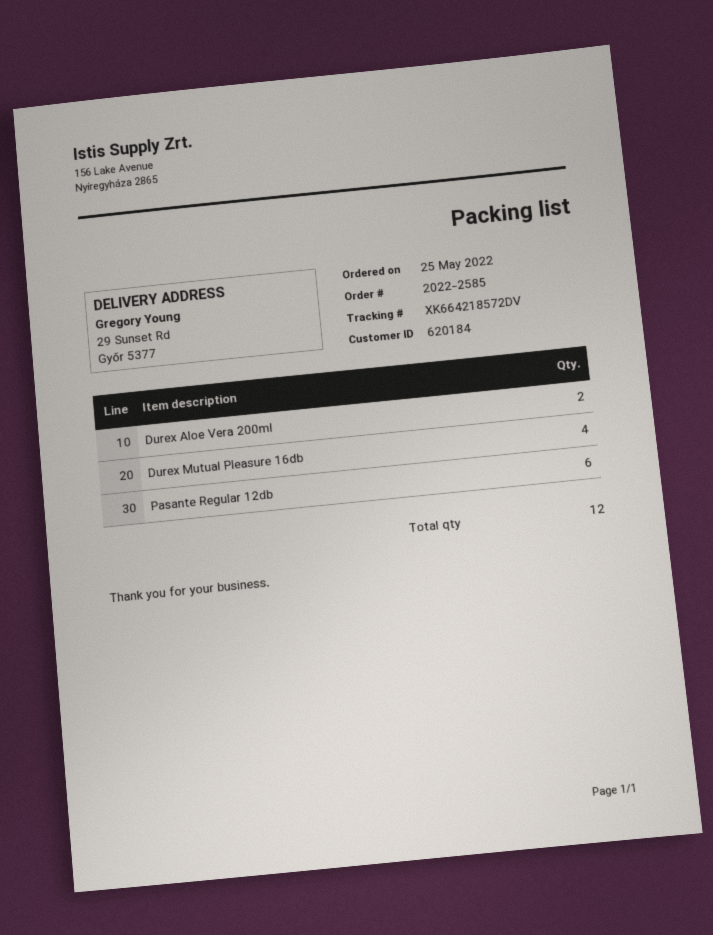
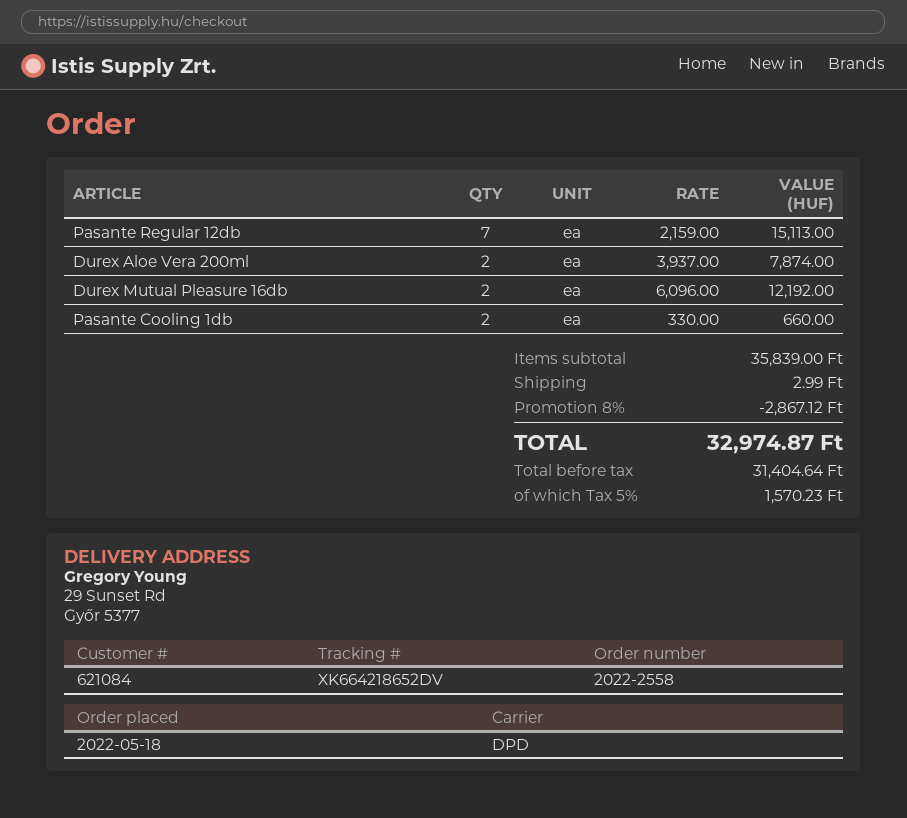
order number: 2022-2585 -> 2022-2558
order date: 2022-05-25 -> 2022-05-18
customer number: 620184 -> 621084
tracking number: XK664218572DV -> XK664218652DV
Durex Mutual Pleasure 16db: 4 -> 2
Pasante Regular 12db: 6 -> 7
Pasante Cooling 1db: none -> 2

